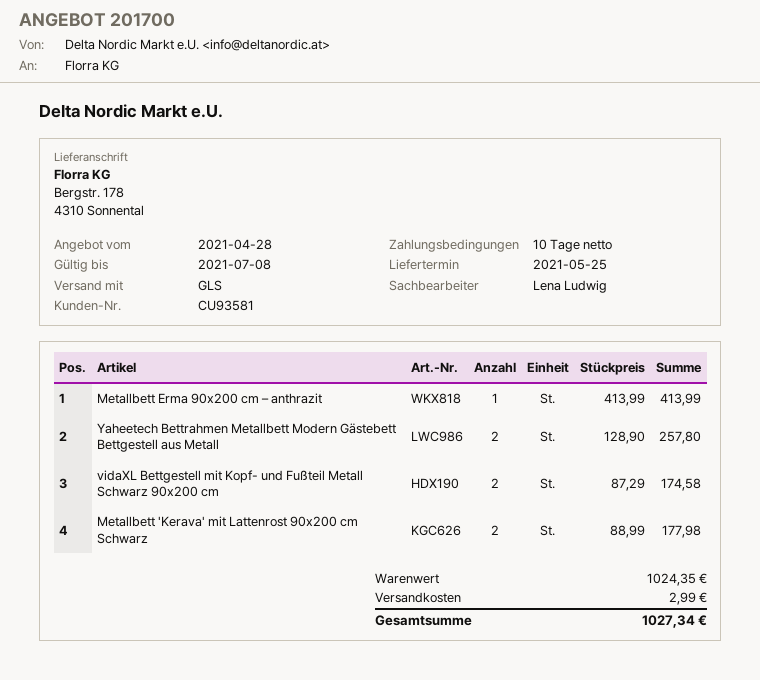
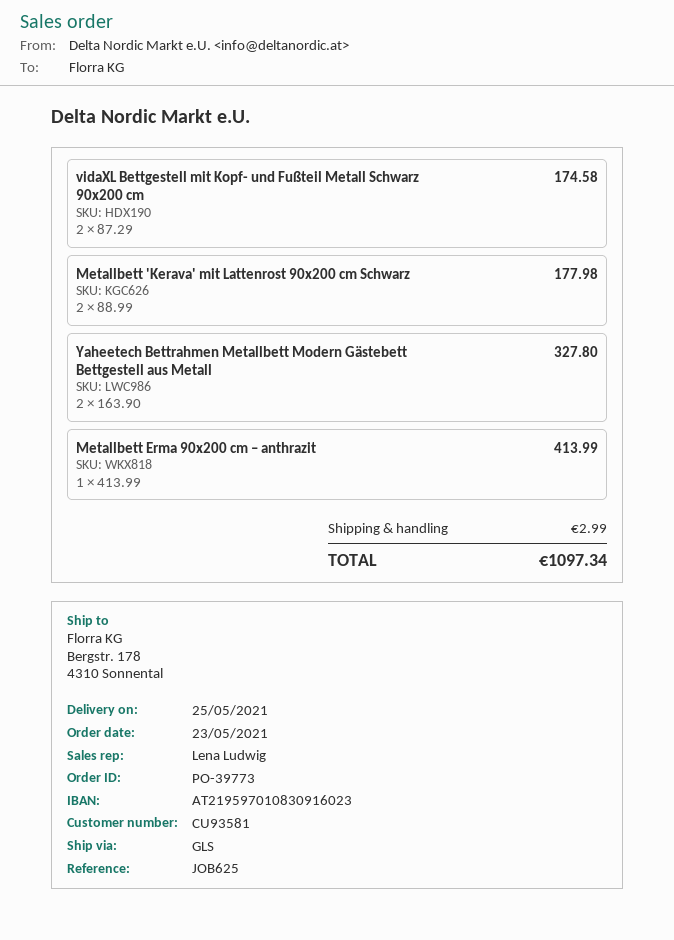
Yaheetech Bettrahmen Metallbett Modern Gästebett Bettgestell aus Metall: 2 x 128.90 = 257.80 -> 2 x 163.90 = 327.80
total: 1027.34 -> 1097.34

